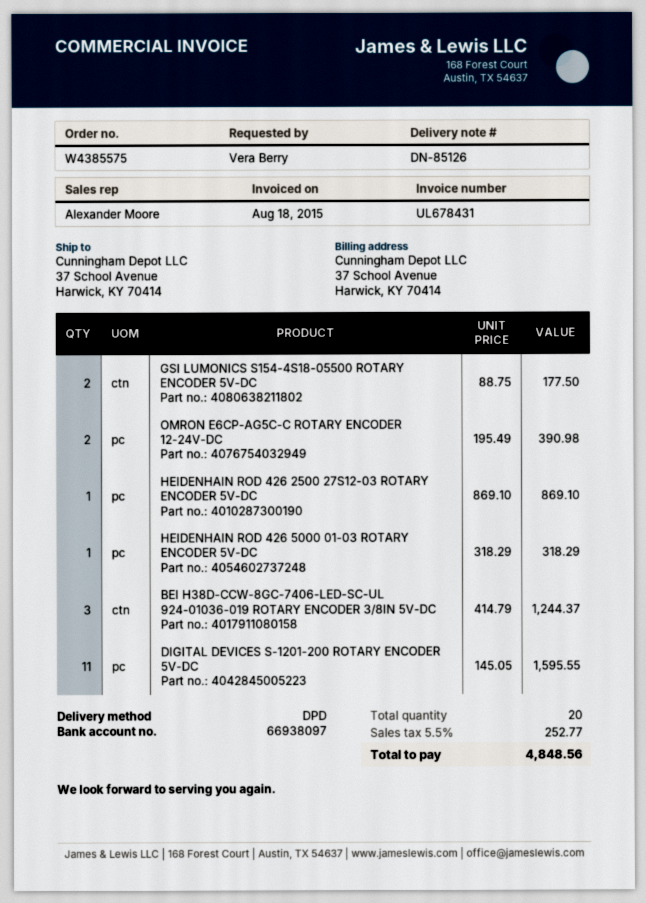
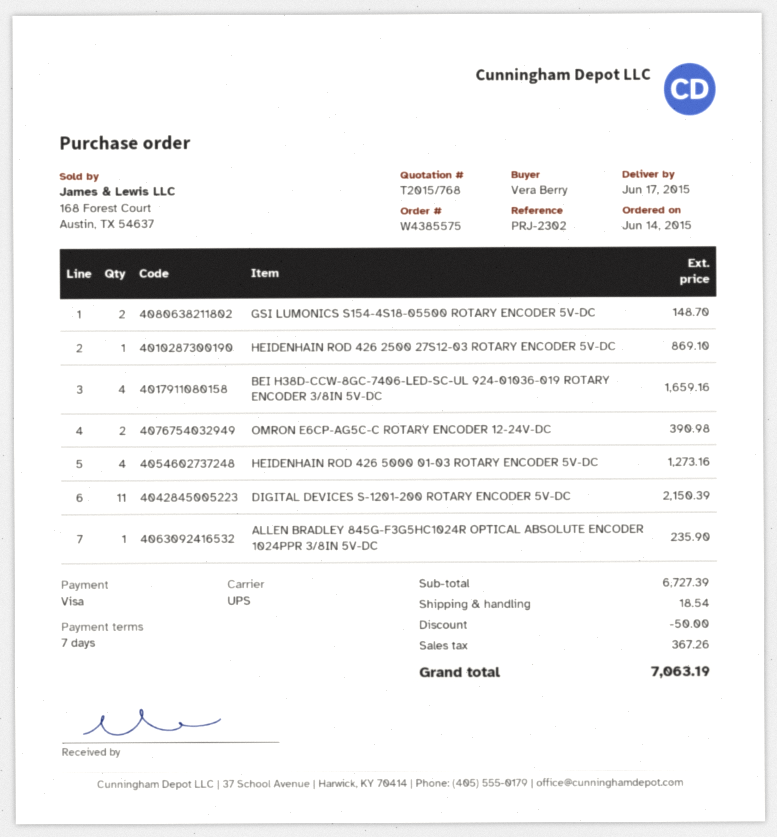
shipping method: DPD -> UPS
GSI LUMONICS S154-4S18-05500 ROTARY ENCODER 5V-DC: 2 for 177.50 -> 2 for 148.70
HEIDENHAIN ROD 426 5000 01-03 ROTARY ENCODER 5V-DC: 1 for 318.29 -> 4 for 1273.16
BEI H38D-CCW-8GC-7406-LED-SC-UL 924-01036-019 ROTARY ENCODER 3/8IN 5V-DC: 3 for 1244.37 -> 4 for 1659.16
DIGITAL DEVICES S-1201-200 ROTARY ENCODER 5V-DC: 11 for 1595.55 -> 11 for 2150.39
ALLEN BRADLEY 845G-F3G5HC1024R OPTICAL ABSOLUTE ENCODER 1024PPR 3/8IN 5V-DC: none -> 1 for 235.90
discount: none -> 50.00
shipping: none -> 18.54
tax: 252.77 -> 367.26
total: 4848.56 -> 7063.19

